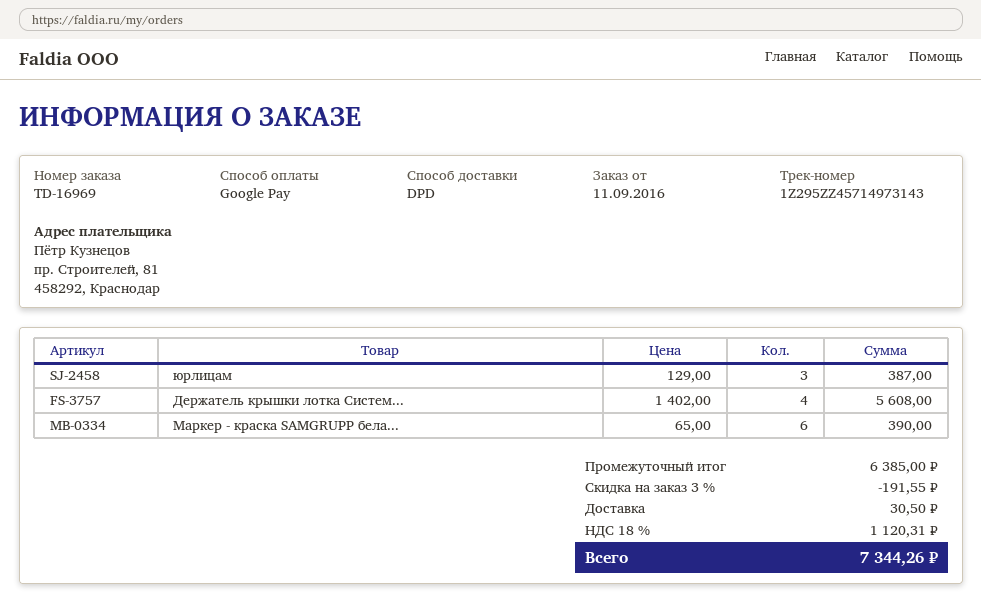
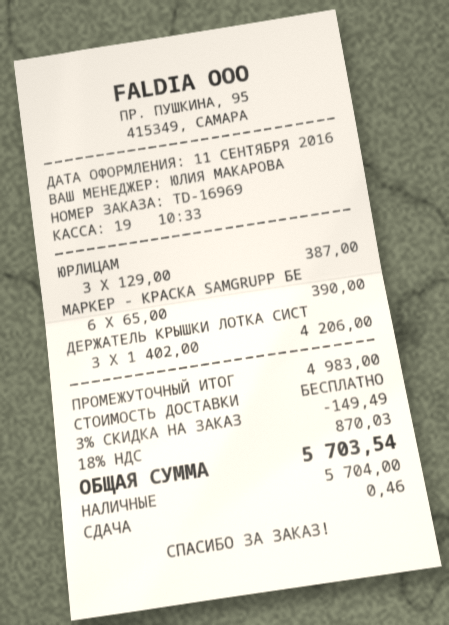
payment method: Google Pay -> cash
Держатель крышки лотка Систем...: 4 x 1402.00 = 5608.00 -> 3 x 1402.00 = 4206.00
subtotal: 6385.00 -> 4983.00
discount: 3% = 191.55 -> 3% = 149.49
shipping: 30.50 -> 0.00
tax: 18% = 1120.31 -> 18% = 870.03
total: 7344.26 -> 5703.54

